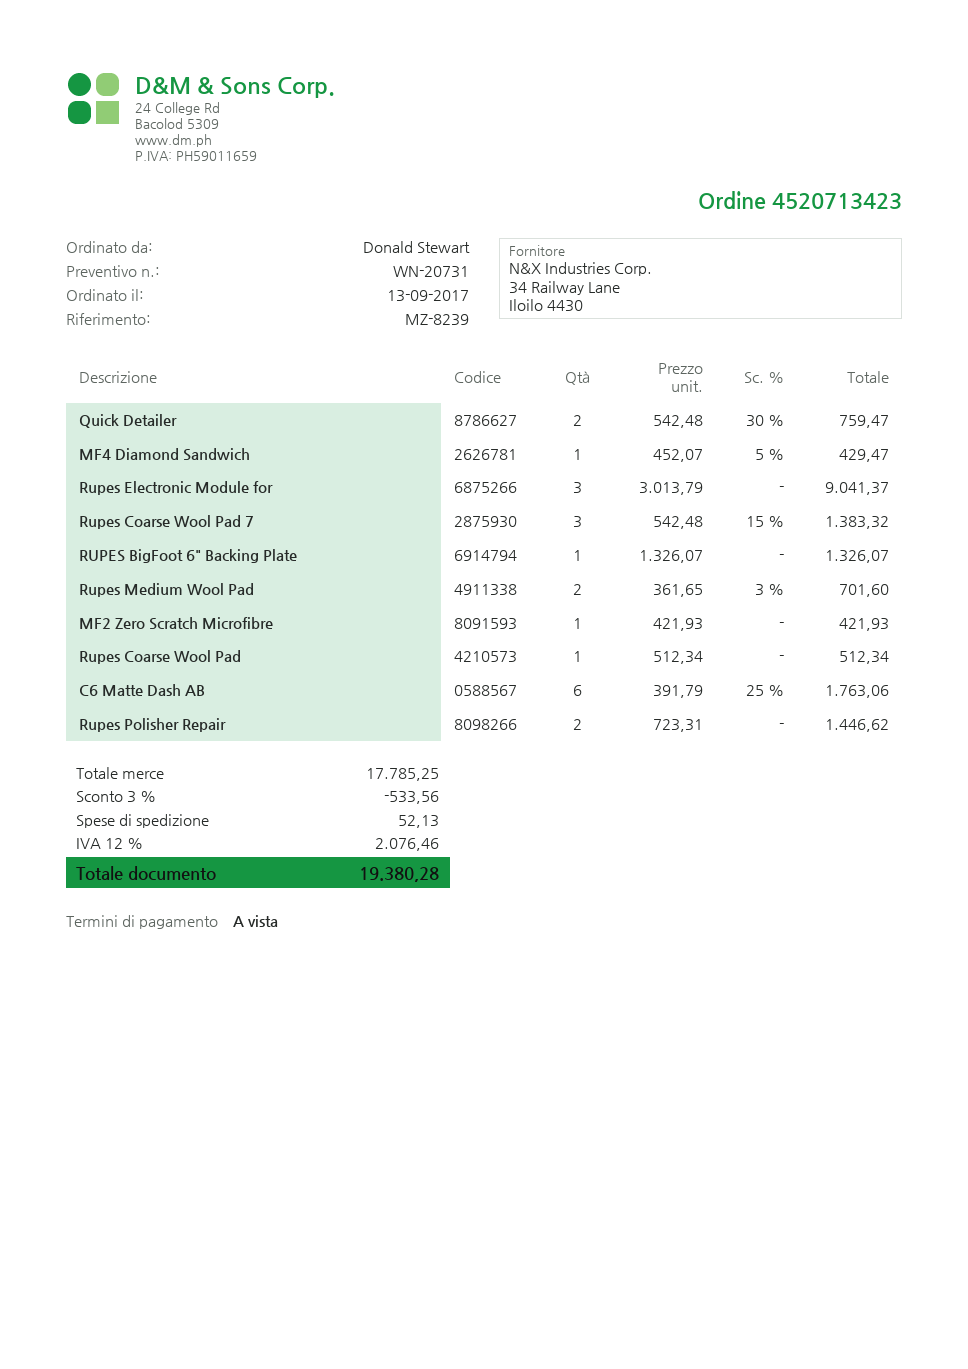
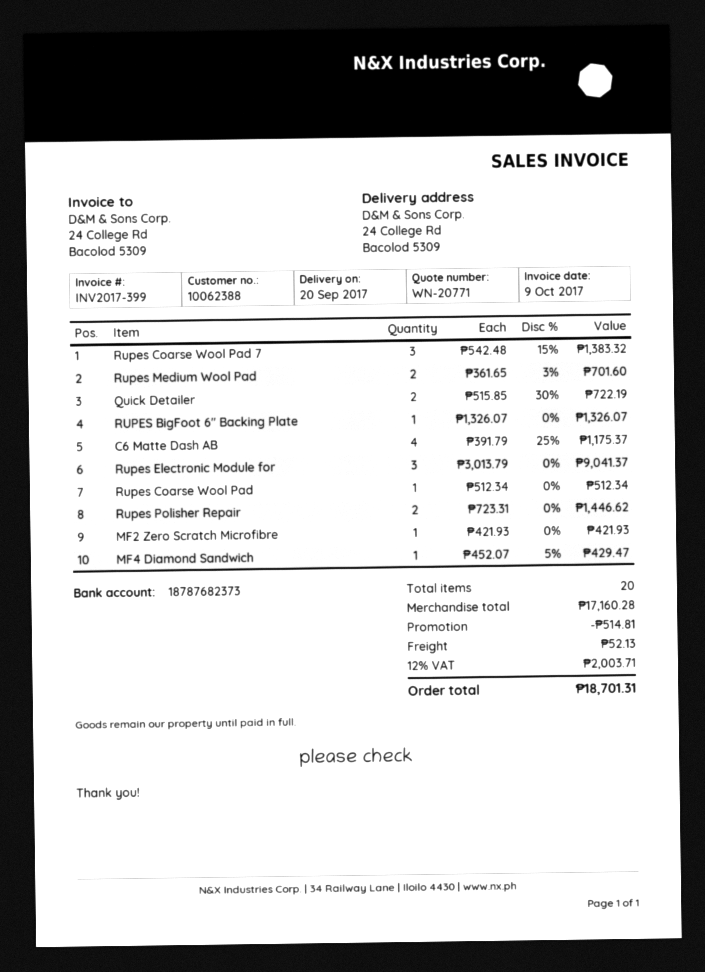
quote number: WN-20731 -> WN-20771
Quick Detailer: 2 x 542.48 - 30% = 759.47 -> 2 x 515.85 - 30% = 722.19
C6 Matte Dash AB: 6 x 391.79 - 25% = 1763.06 -> 4 x 391.79 - 25% = 1175.37
subtotal: 17785.25 -> 17160.28
discount: 533.56 -> 514.81
tax: 12% = 2076.46 -> 12% = 2003.71
total: 19380.28 -> 18701.31

